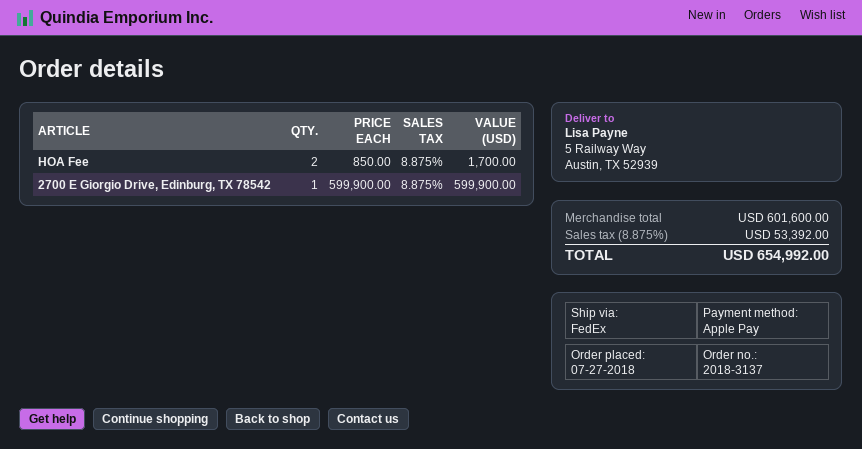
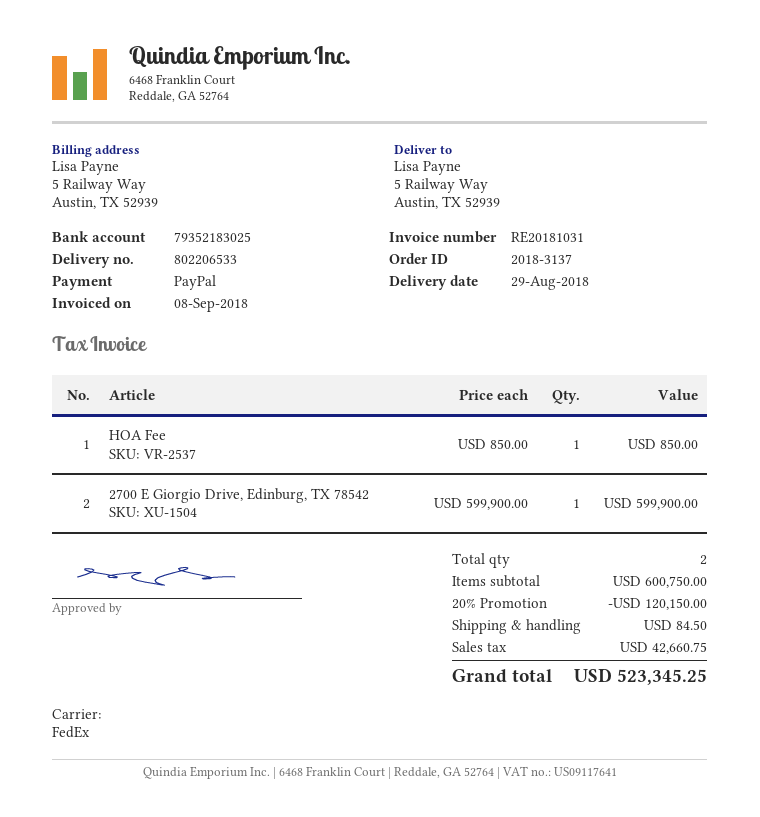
payment method: Apple Pay -> PayPal
HOA Fee: 2 x 850.00 = 1700.00 -> 1 x 850.00 = 850.00
subtotal: 601600.00 -> 600750.00
discount: none -> 20% = 120150.00
shipping: none -> 84.50
tax: 53392.00 -> 42660.75
total: 654992.00 -> 523345.25

